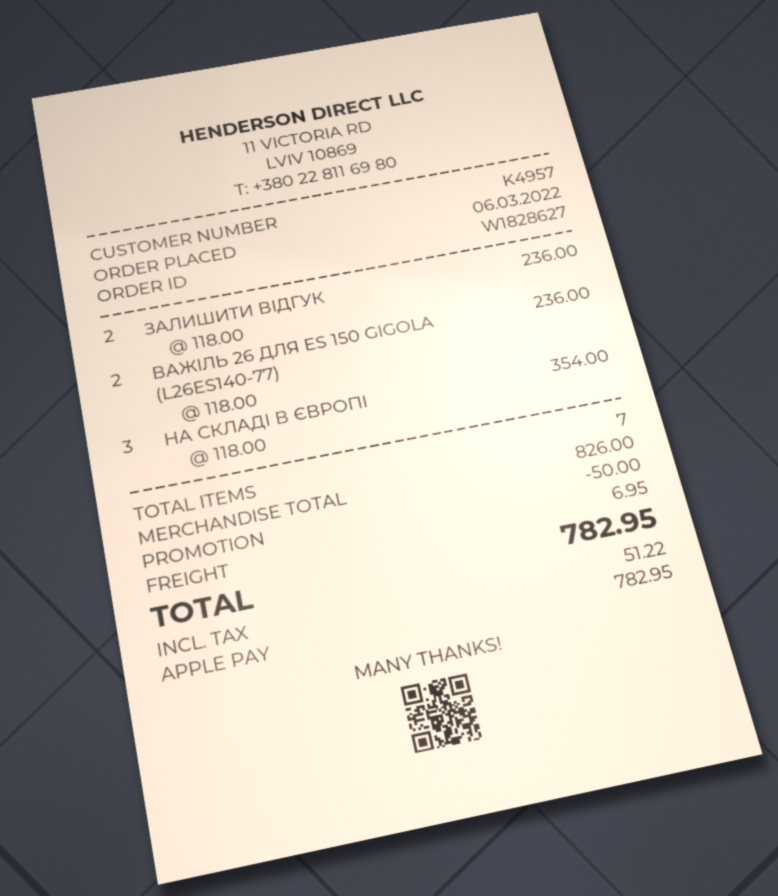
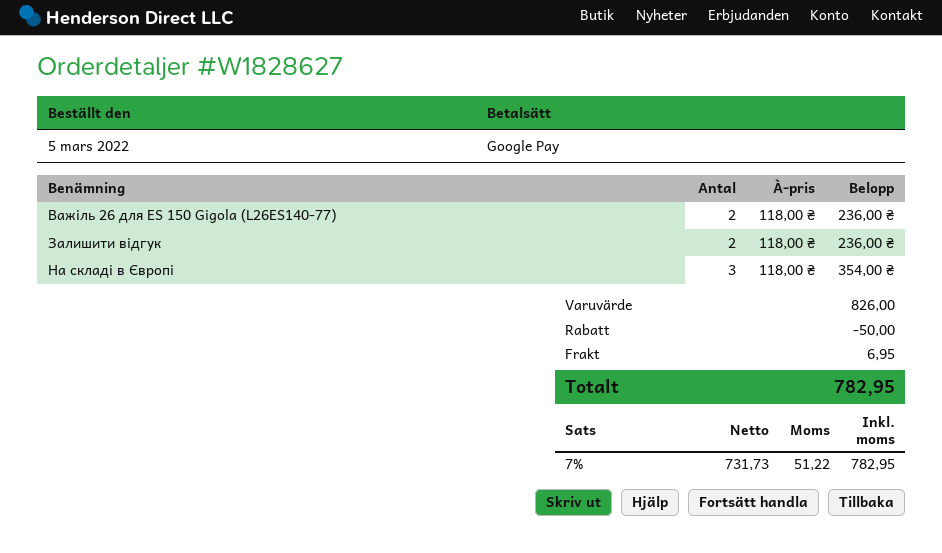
order date: 2022-03-06 -> 2022-03-05
payment method: Apple Pay -> Google Pay

